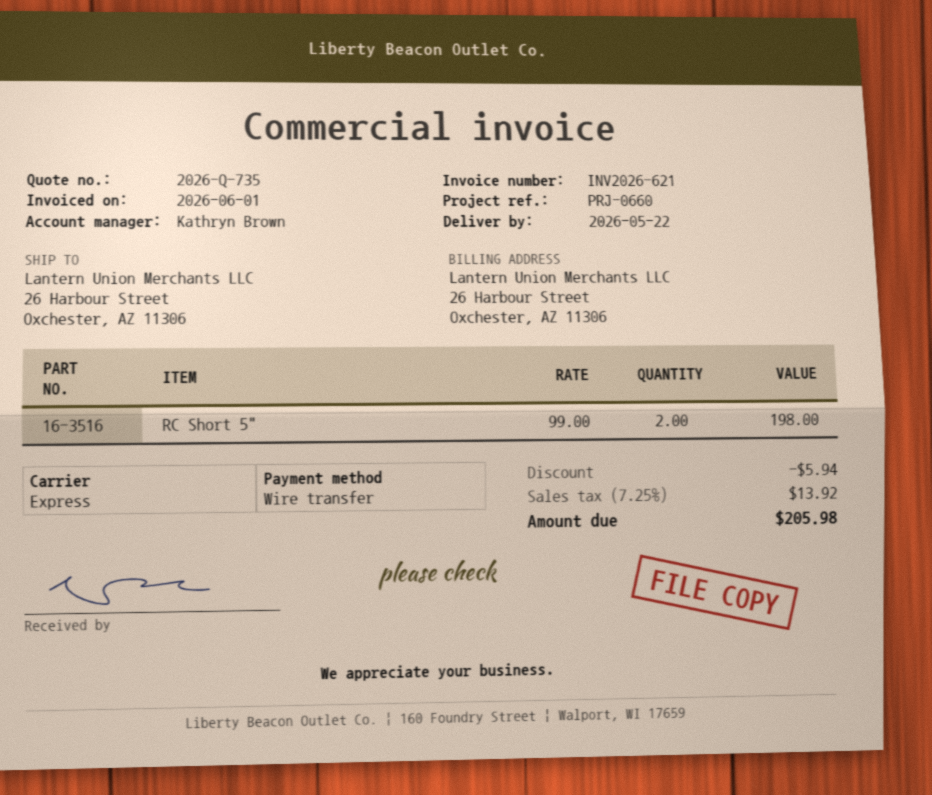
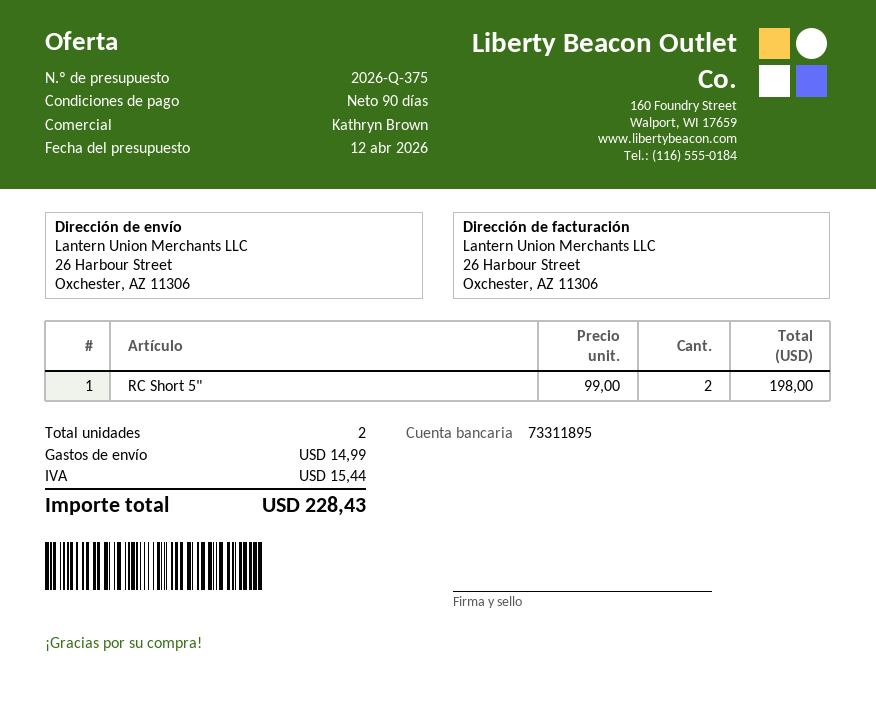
quote number: 2026-Q-735 -> 2026-Q-375
discount: 5.94 -> none
shipping: none -> 14.99
tax: 13.92 -> 15.44
total: 205.98 -> 228.43

